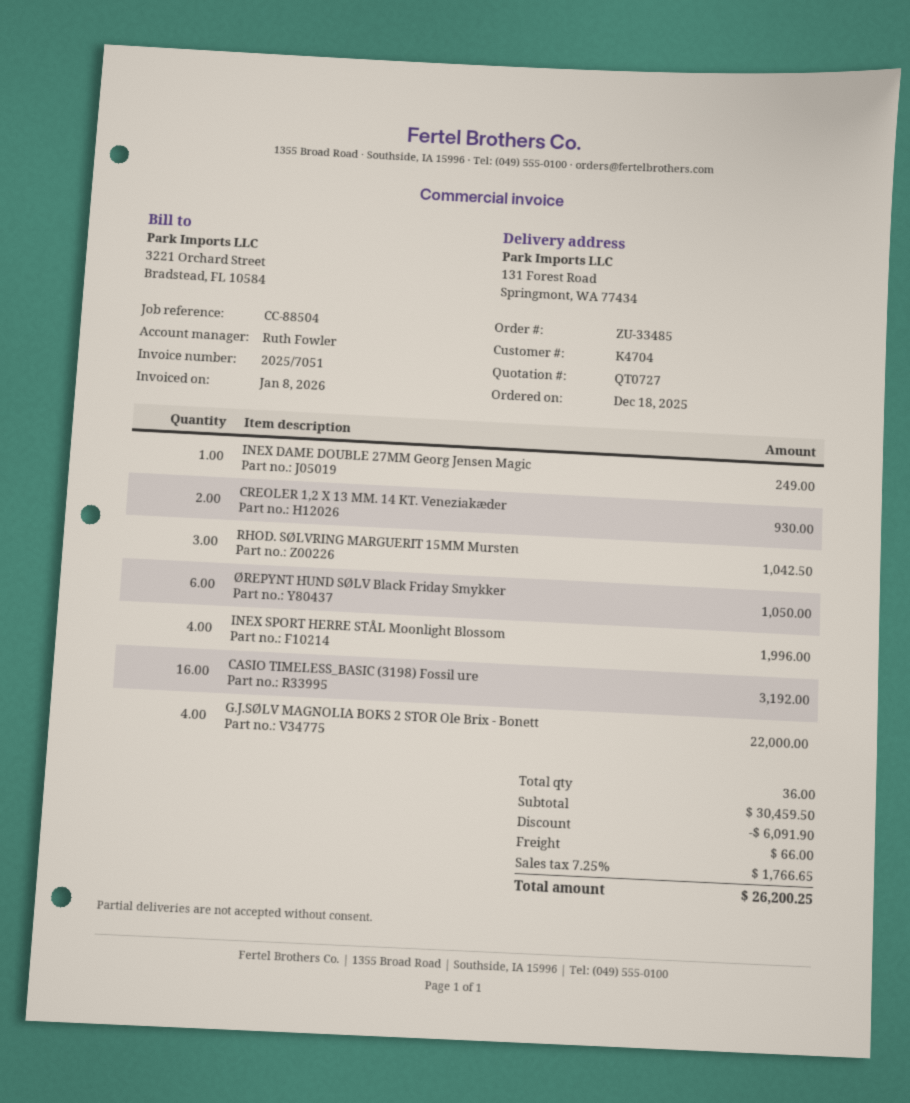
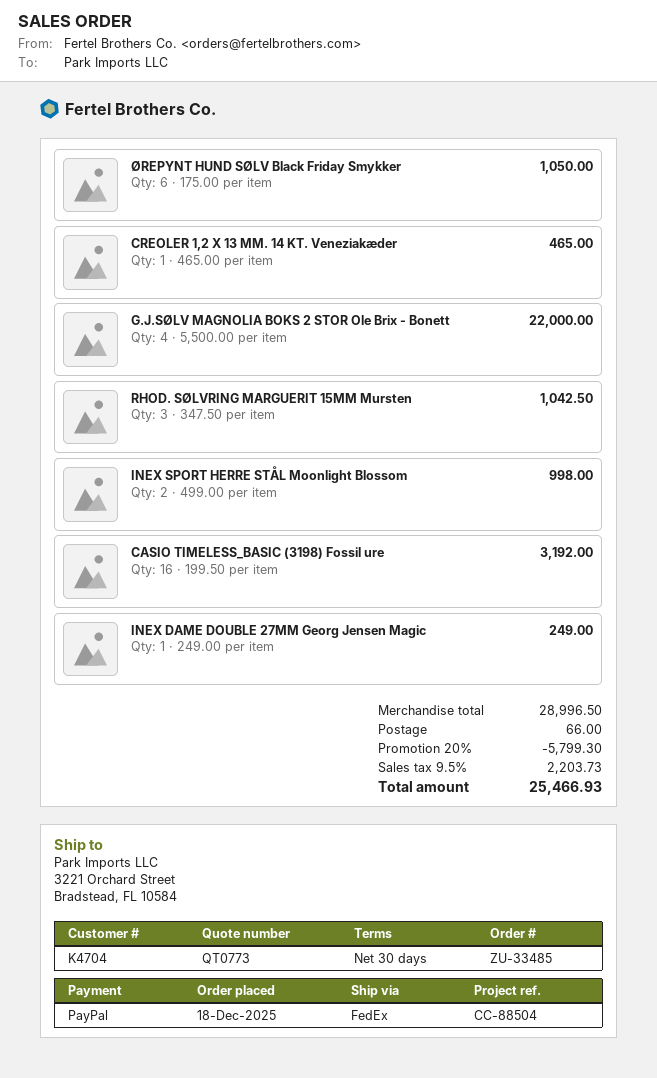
quote number: QT0727 -> QT0773
ship to: 131 Forest Road, Springmont, WA 77434 -> 3221 Orchard Street, Bradstead, FL 10584
CREOLER 1,2 X 13 MM. 14 KT. Veneziakæder: 2 for 930.00 -> 1 for 465.00
INEX SPORT HERRE STÅL Moonlight Blossom: 4 for 1996.00 -> 2 for 998.00
subtotal: 30459.50 -> 28996.50
discount: 6091.90 -> 5799.30
tax: 7.25% = 1766.65 -> 9.5% = 2203.73
total: 26200.25 -> 25466.93

